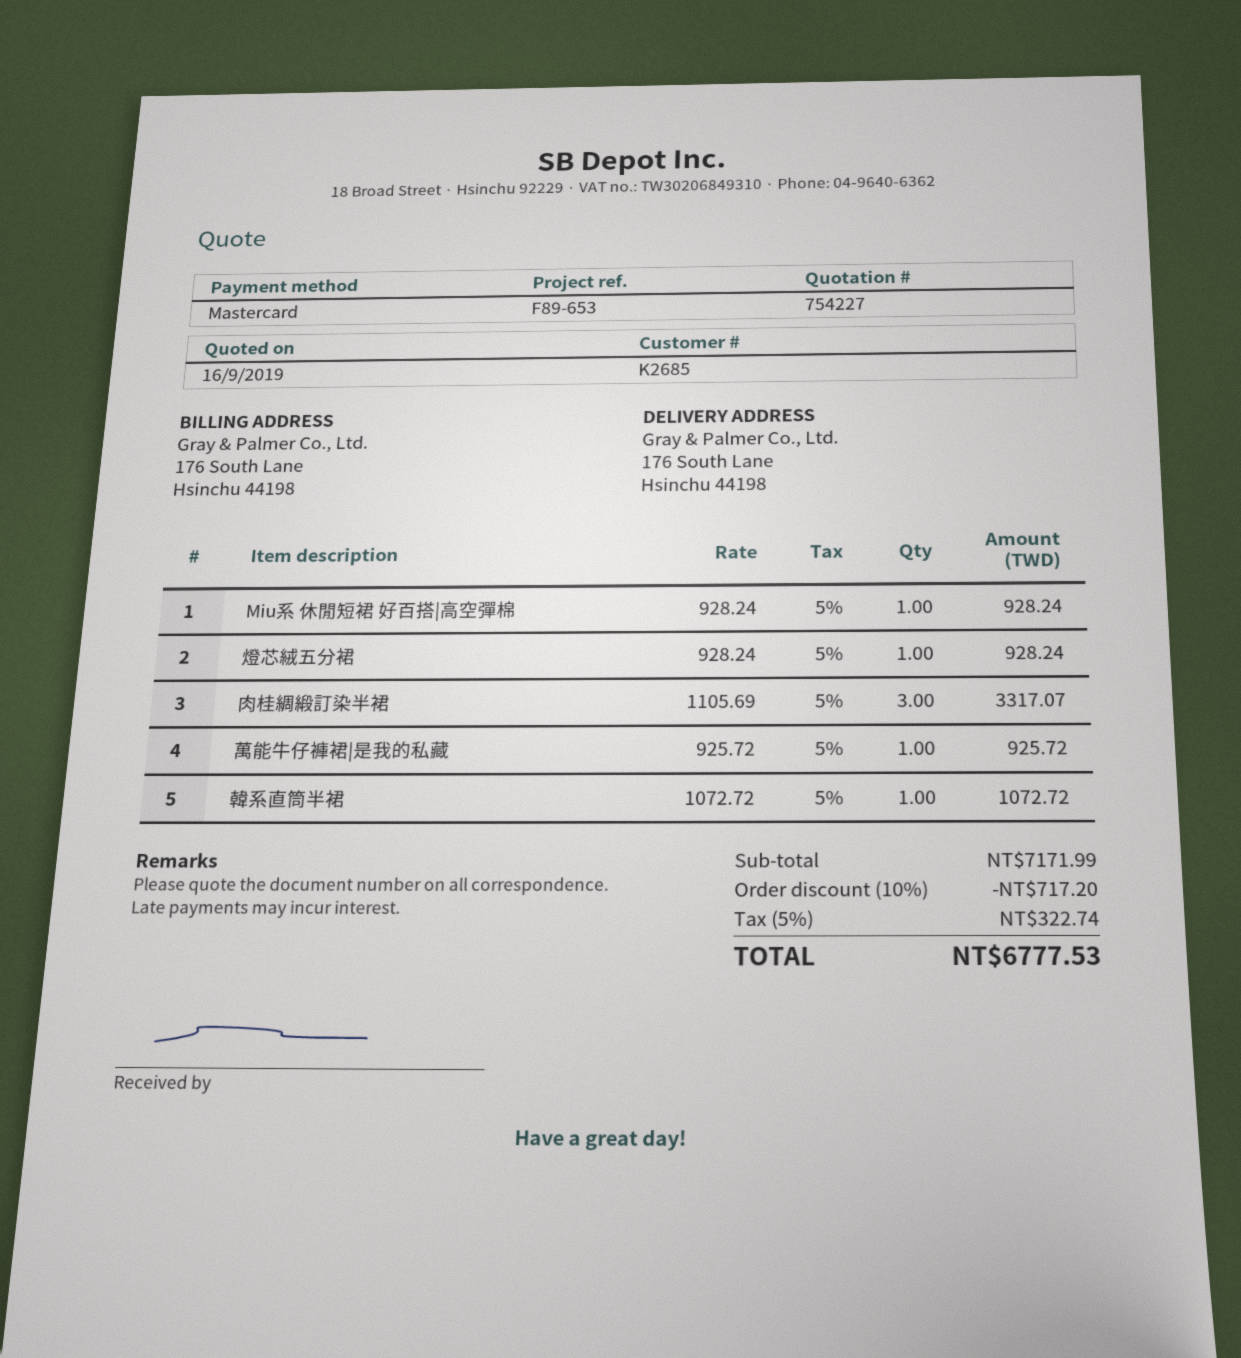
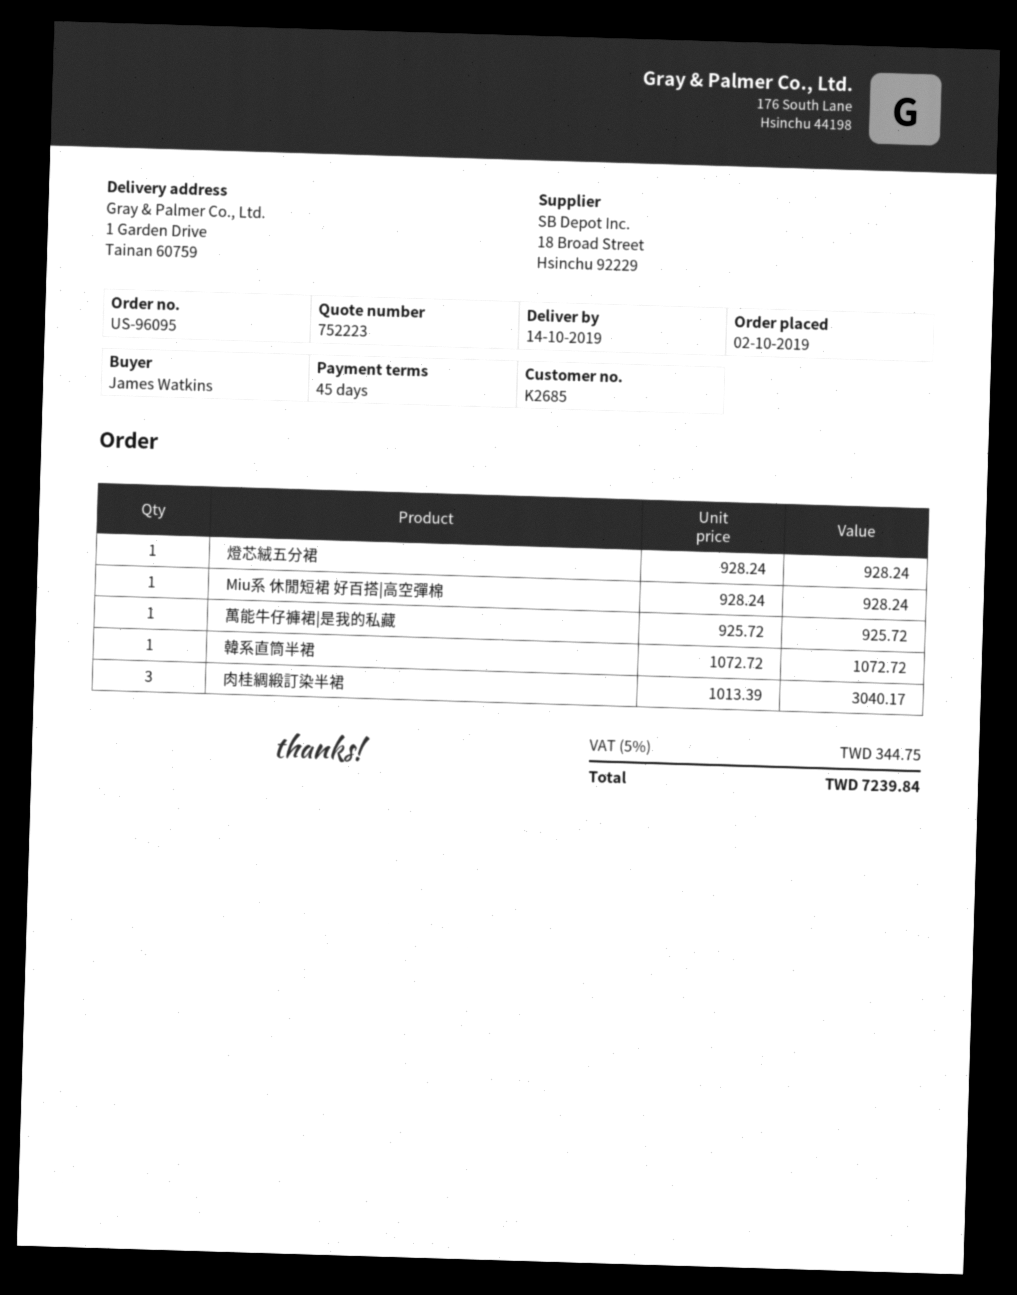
quote number: 754227 -> 752223
ship to: 176 South Lane, Hsinchu 44198 -> 1 Garden Drive, Tainan 60759
肉桂綢緞訂染半裙: 3 x 1105.69 = 3317.07 -> 3 x 1013.39 = 3040.17
discount: 10% = 717.20 -> none
tax: 5% = 322.74 -> 5% = 344.75
total: 6777.53 -> 7239.84

